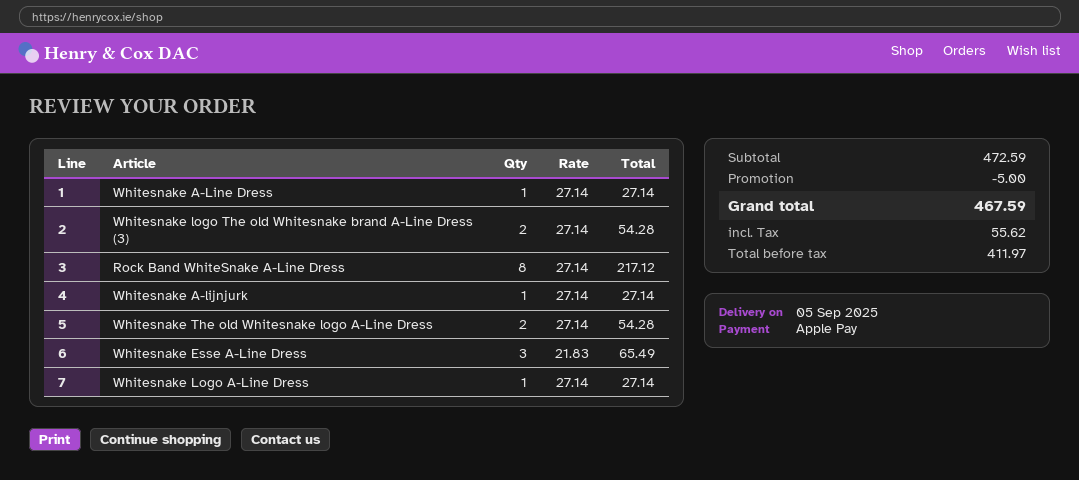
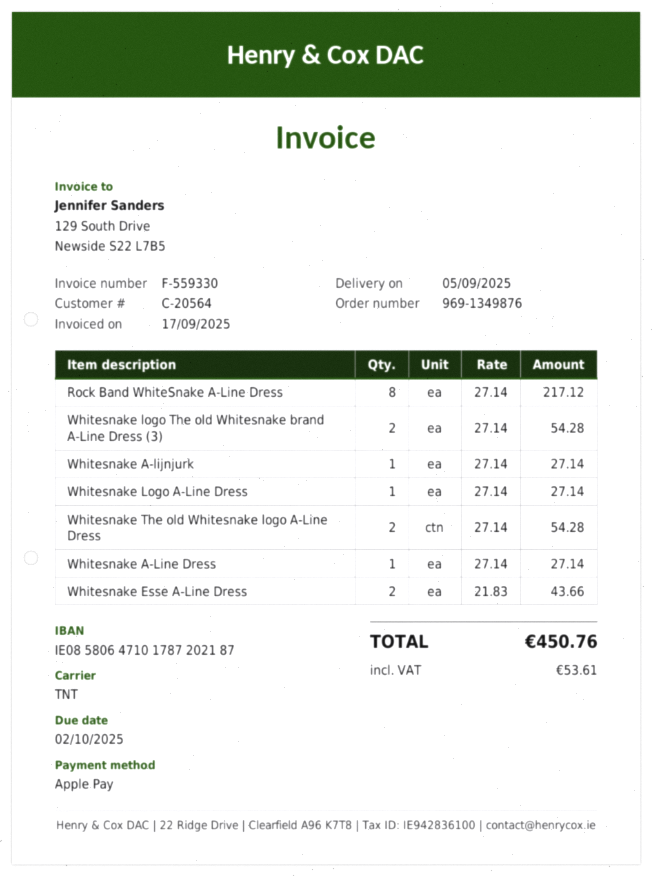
Whitesnake Esse A-Line Dress: 3 x 21.83 = 65.49 -> 2 x 21.83 = 43.66
discount: 5.00 -> none
tax: 55.62 -> 53.61
total: 467.59 -> 450.76

